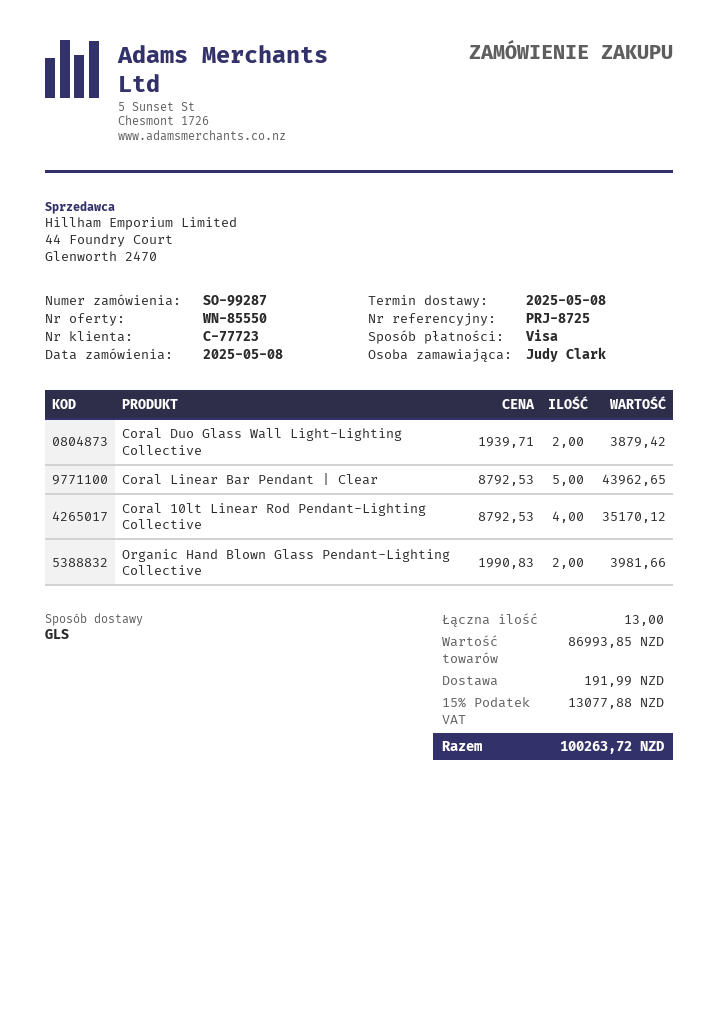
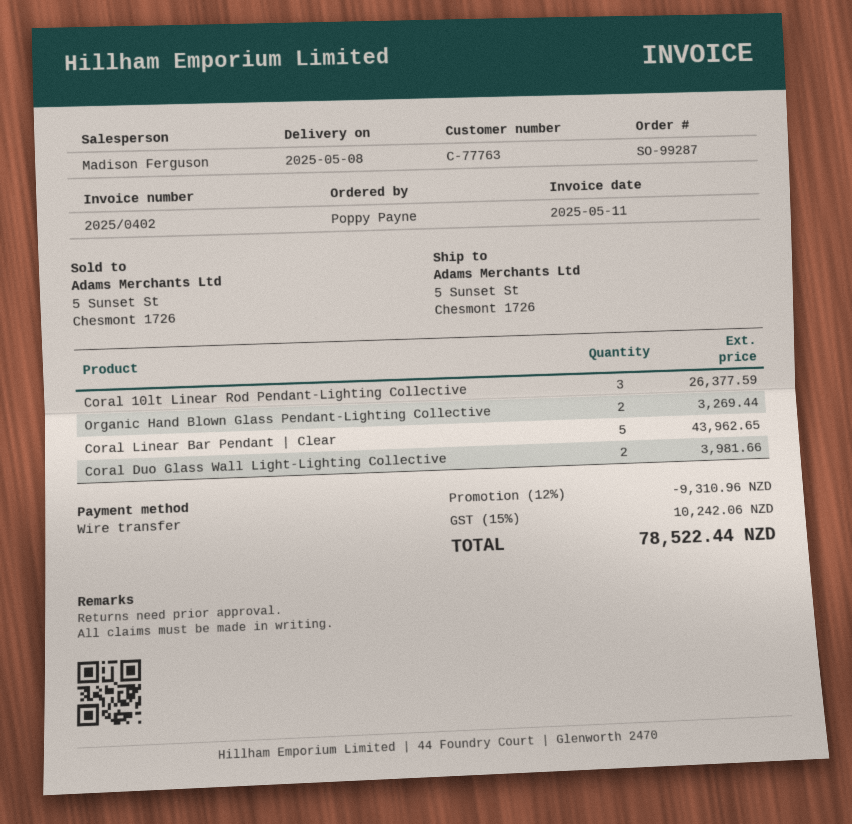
customer number: C-77723 -> C-77763
ordered by: Judy Clark -> Poppy Payne
payment method: Visa -> bank transfer
Coral Duo Glass Wall Light-Lighting Collective: 2 for 3879.42 -> 2 for 3981.66
Coral 10lt Linear Rod Pendant-Lighting Collective: 4 for 35170.12 -> 3 for 26377.59
Organic Hand Blown Glass Pendant-Lighting Collective: 2 for 3981.66 -> 2 for 3269.44
discount: none -> 12% = 9310.96
shipping: 191.99 -> none
tax: 15% = 13077.88 -> 15% = 10242.06
total: 100263.72 -> 78522.44

